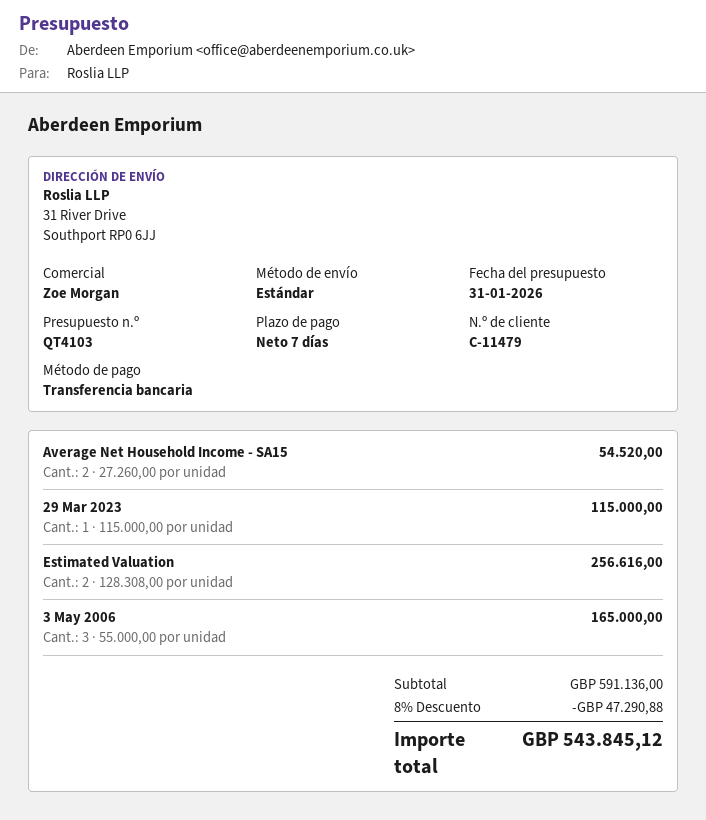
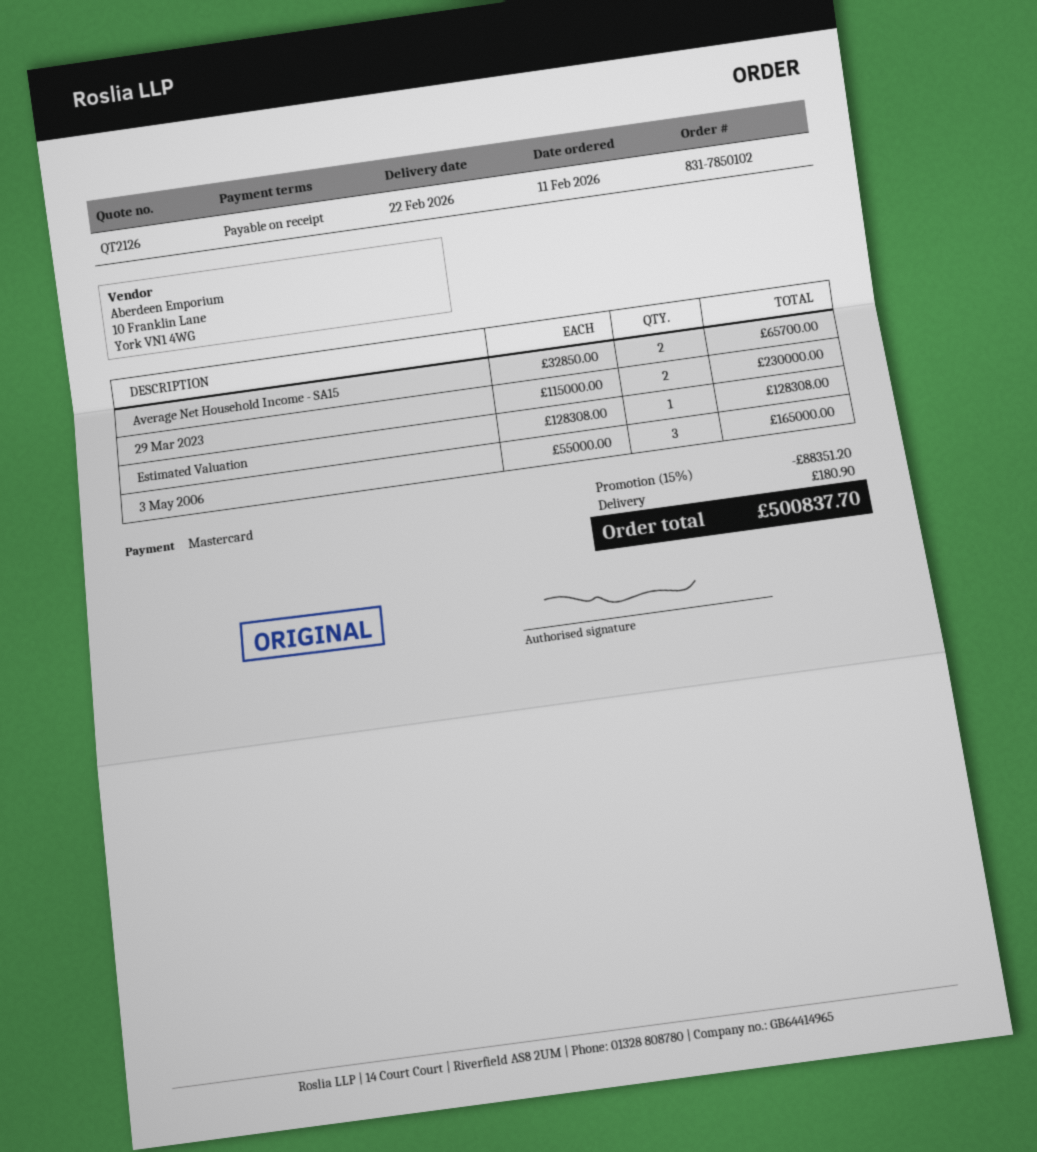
quote number: QT4103 -> QT2126
payment terms: 7 days -> on receipt
payment method: bank transfer -> Mastercard
Average Net Household Income - SA15: 2 x 27260.00 = 54520.00 -> 2 x 32850.00 = 65700.00
29 Mar 2023: 1 x 115000.00 = 115000.00 -> 2 x 115000.00 = 230000.00
Estimated Valuation: 2 x 128308.00 = 256616.00 -> 1 x 128308.00 = 128308.00
discount: 8% = 47290.88 -> 15% = 88351.20
shipping: none -> 180.90
total: 543845.12 -> 500837.70

